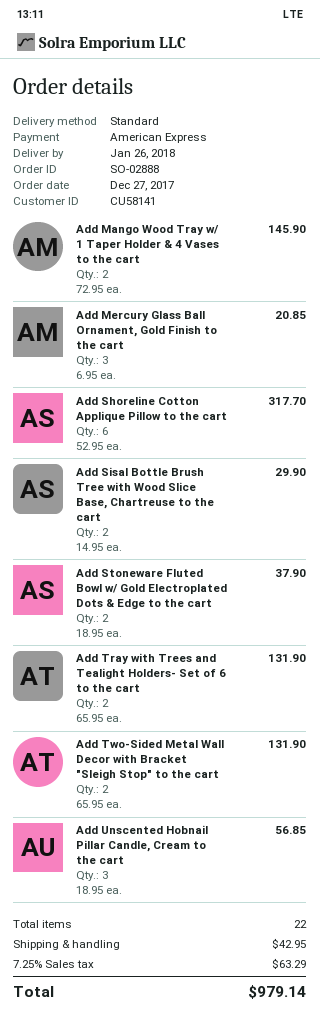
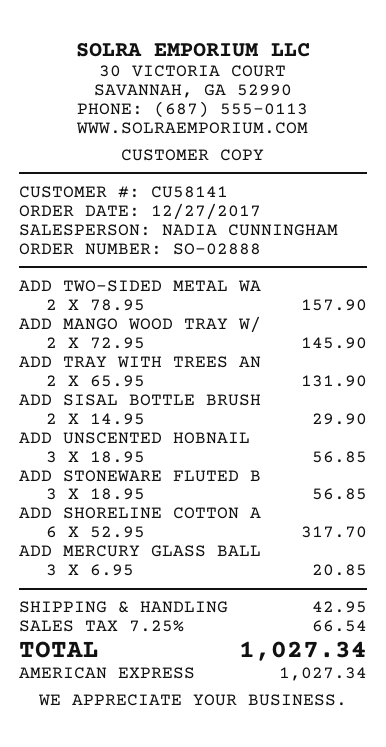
Add Stoneware Fluted Bowl w/ Gold Electroplated Dots & Edge to the cart: 2 x 18.95 = 37.90 -> 3 x 18.95 = 56.85
Add Two-Sided Metal Wall Decor with Bracket "Sleigh Stop" to the cart: 2 x 65.95 = 131.90 -> 2 x 78.95 = 157.90
tax: 7.25% = 63.29 -> 7.25% = 66.54
total: 979.14 -> 1027.34

